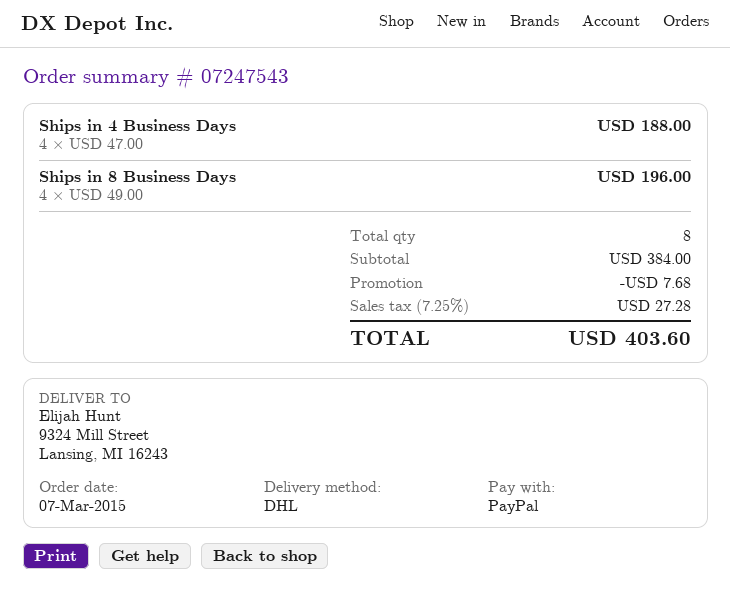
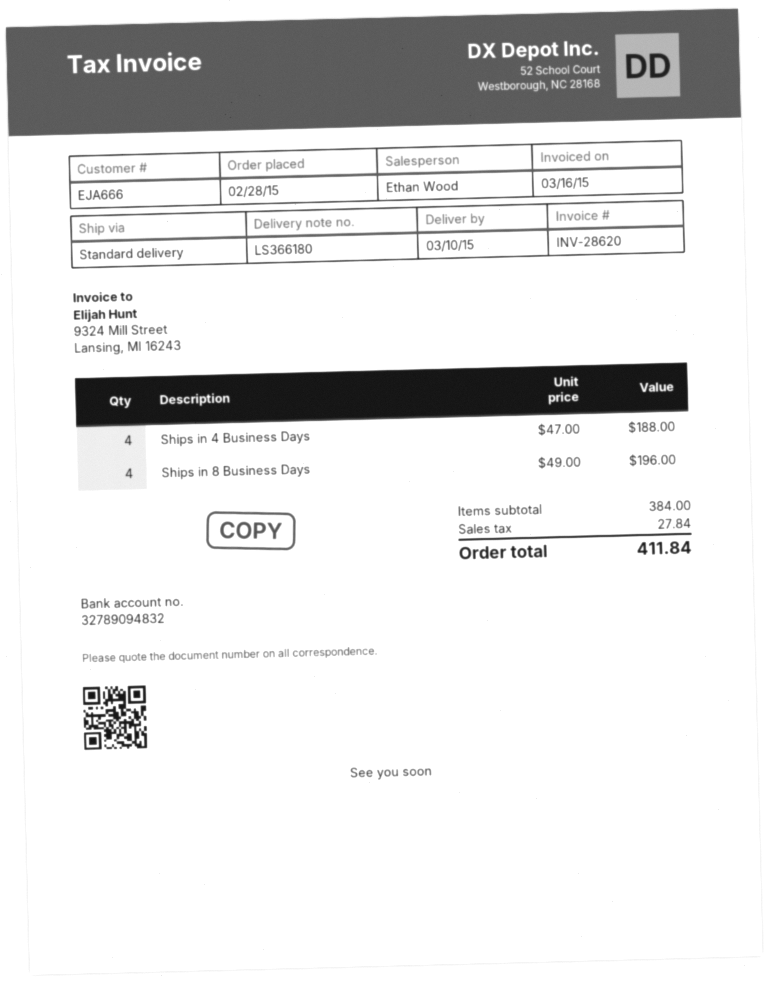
order date: 2015-03-07 -> 2015-02-28
shipping method: DHL -> standard
discount: 7.68 -> none
tax: 27.28 -> 27.84
total: 403.60 -> 411.84

